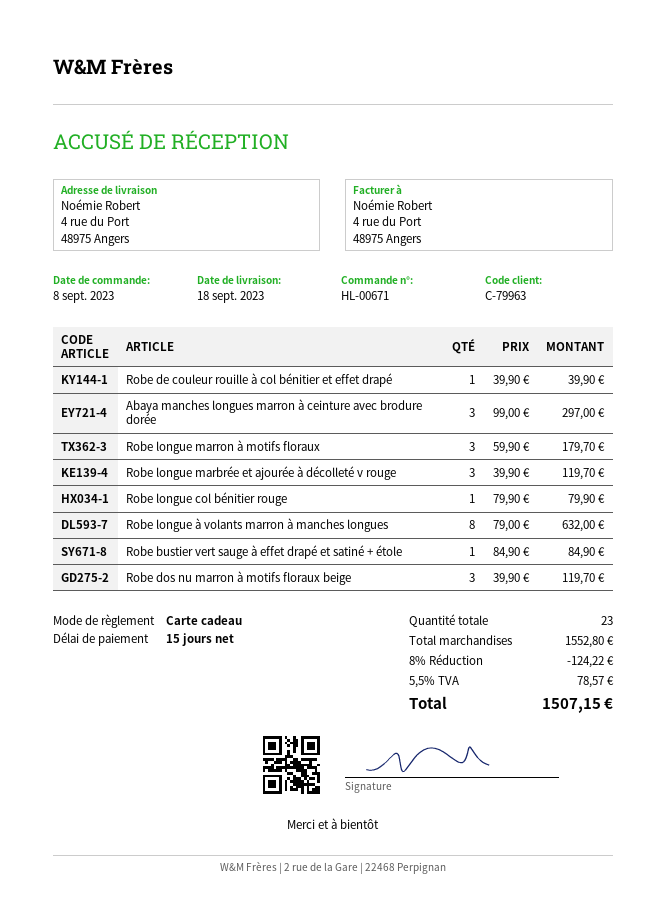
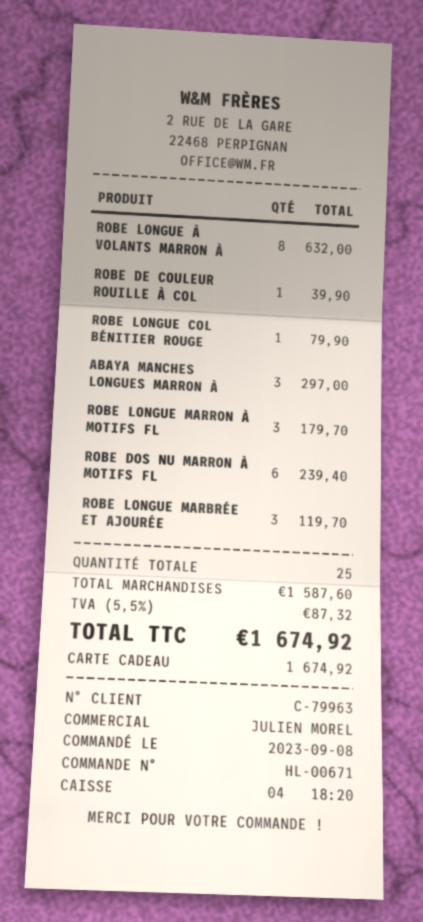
Robe bustier vert sauge à effet drapé et satiné + étole: 1 for 84.90 -> none
Robe dos nu marron à motifs floraux beige: 3 for 119.70 -> 6 for 239.40
total quantity: 23 -> 25
subtotal: 1552.80 -> 1587.60
discount: 8% = 124.22 -> none
tax: 5.5% = 78.57 -> 5.5% = 87.32
total: 1507.15 -> 1674.92

